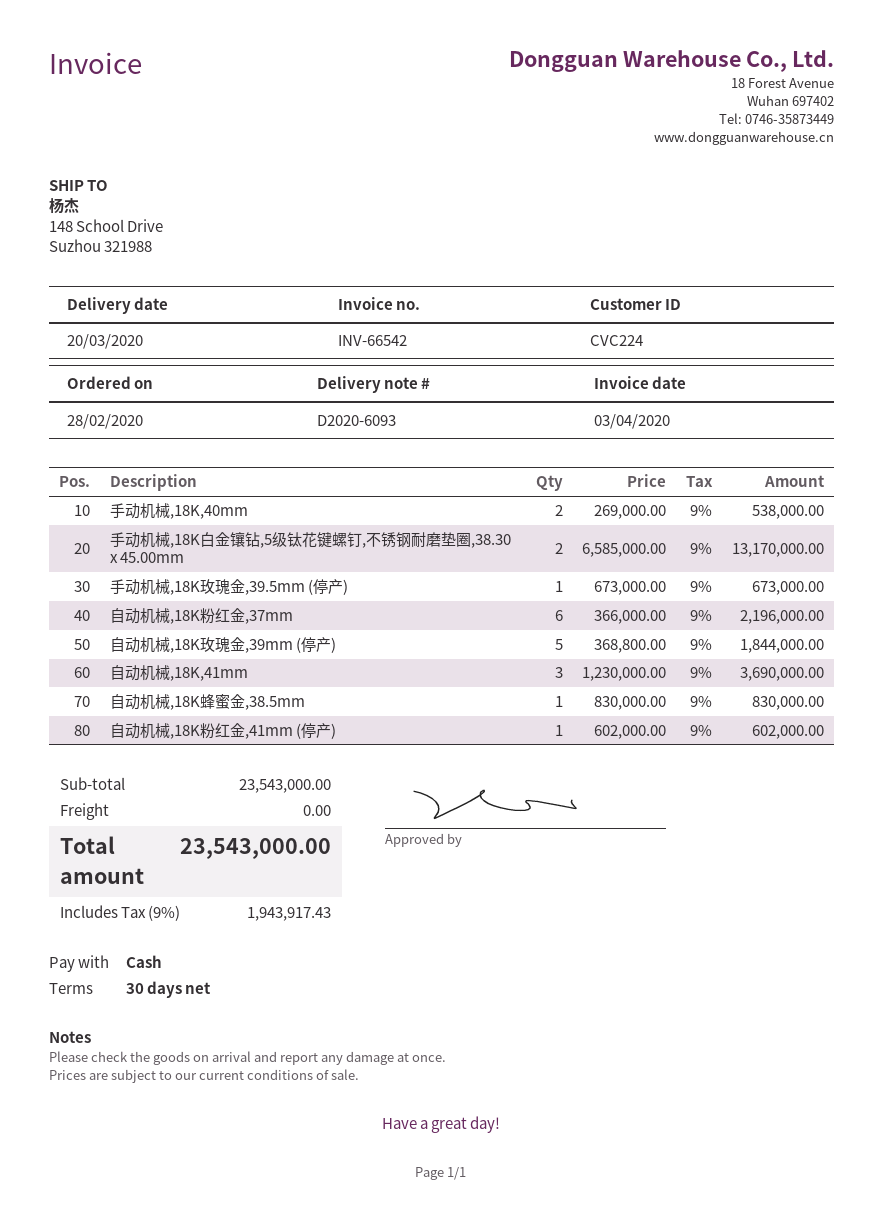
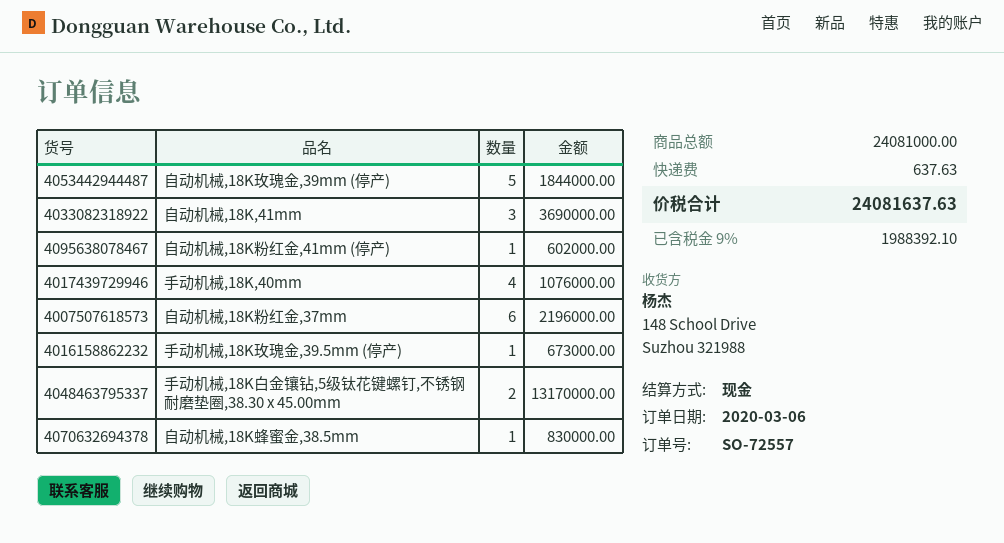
order date: 2020-02-28 -> 2020-03-06
手动机械,18K,40mm: 2 for 538000.00 -> 4 for 1076000.00
subtotal: 23543000.00 -> 24081000.00
shipping: 0.00 -> 637.63
tax: 9% = 1943917.43 -> 9% = 1988392.10
total: 23543000.00 -> 24081637.63

